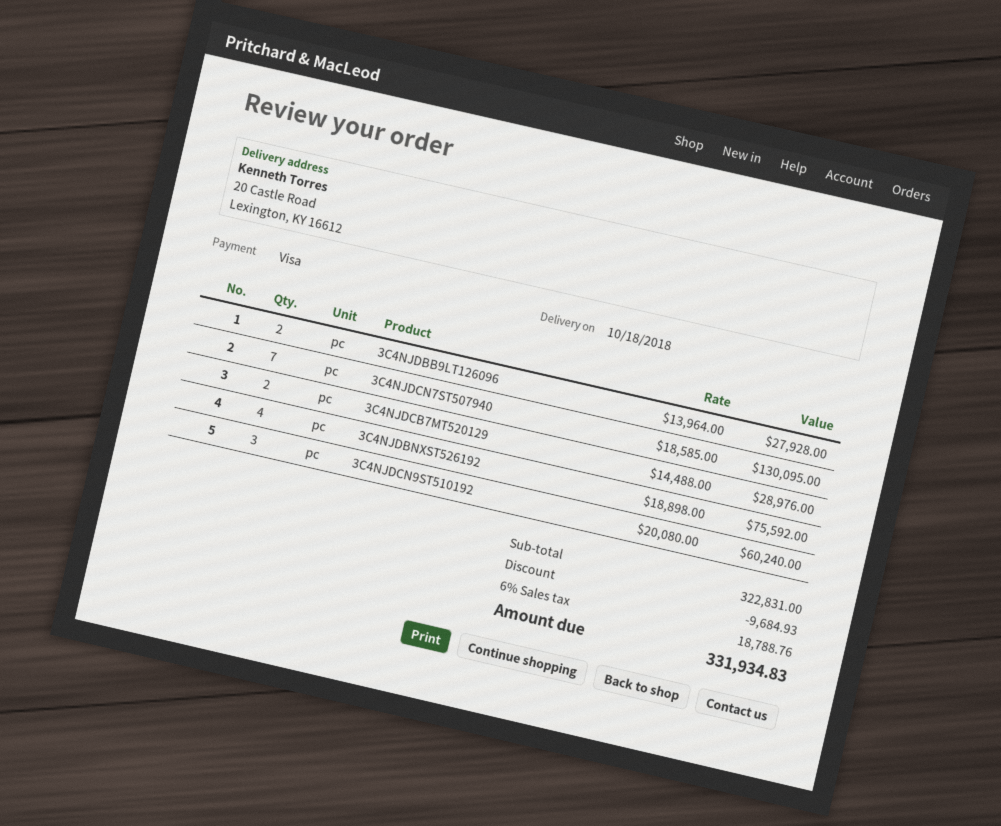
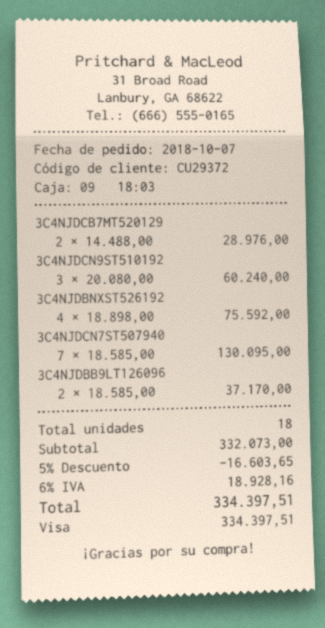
3C4NJDBB9LT126096: 2 x 13964.00 = 27928.00 -> 2 x 18585.00 = 37170.00
subtotal: 322831.00 -> 332073.00
discount: 9684.93 -> 16603.65
tax: 6% = 18788.76 -> 6% = 18928.16
total: 331934.83 -> 334397.51

